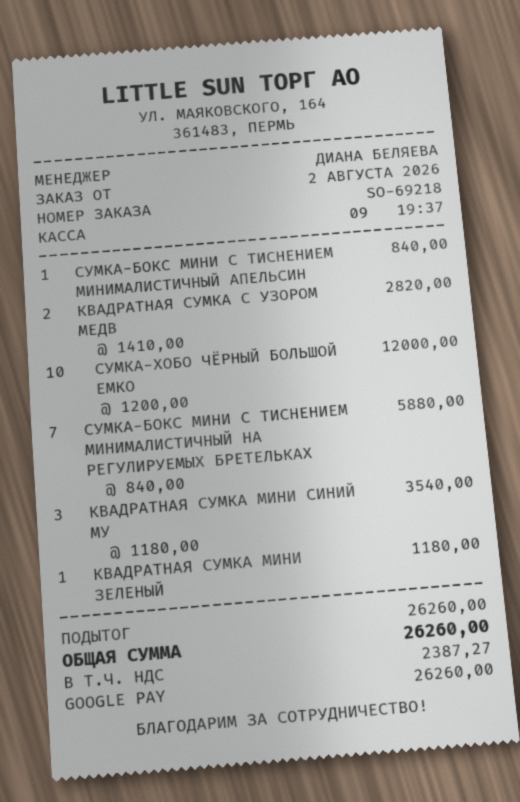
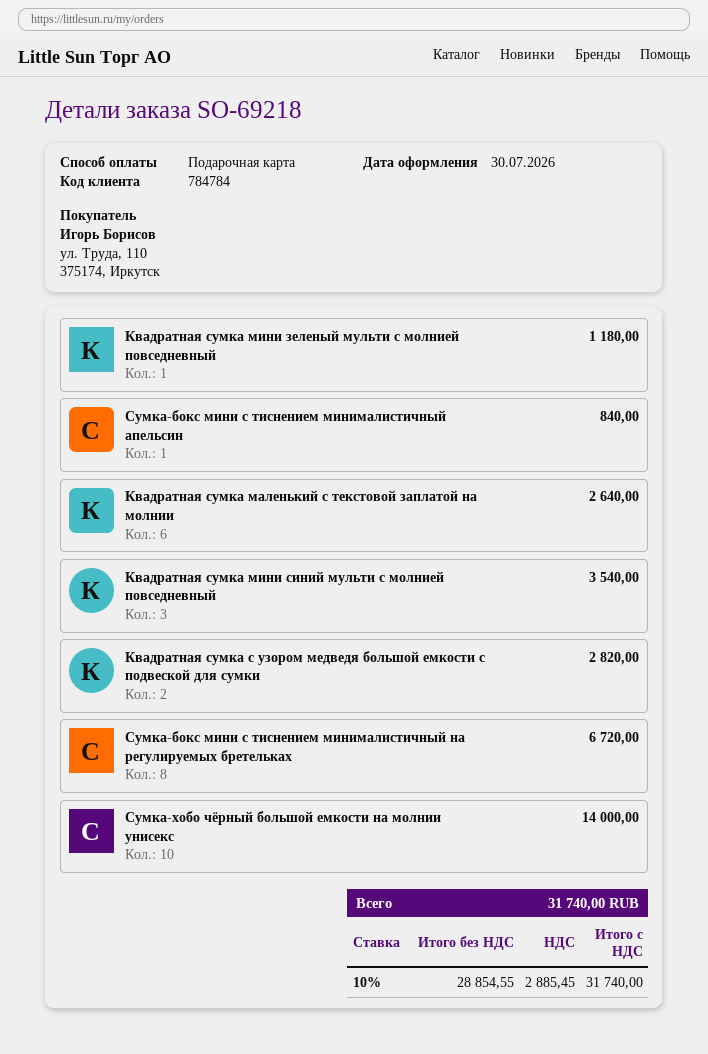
order date: 2026-08-02 -> 2026-07-30
payment method: Google Pay -> gift card
СУМКА-ХОБО ЧЁРНЫЙ БОЛЬШОЙ ЕМКО: 10 for 12000.00 -> 10 for 14000.00
СУМКА-БОКС МИНИ С ТИСНЕНИЕМ МИНИМАЛИСТИЧНЫЙ НА РЕГУЛИРУЕМЫХ БРЕТЕЛЬКАХ: 7 for 5880.00 -> 8 for 6720.00
Квадратная сумка маленький с текстовой заплатой на молнии: none -> 6 for 2640.00
tax: 2387.27 -> 2885.45
total: 26260.00 -> 31740.00

